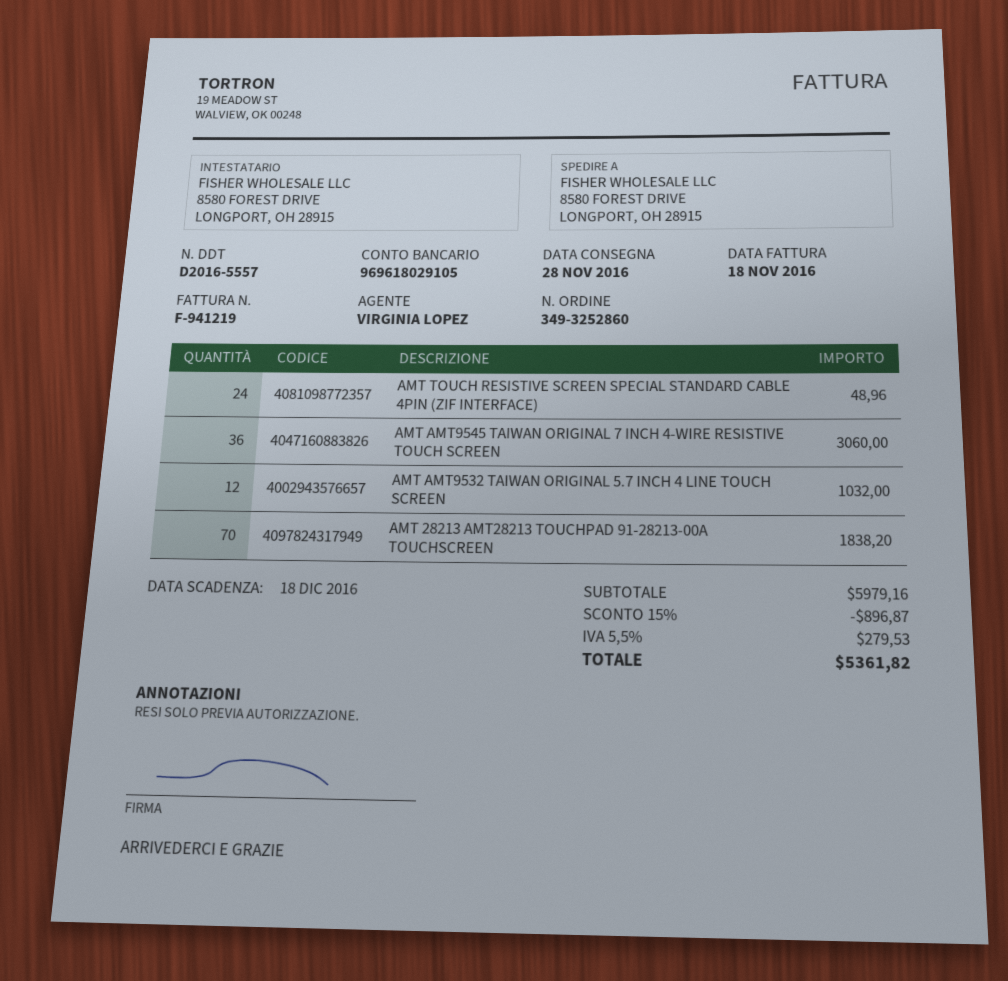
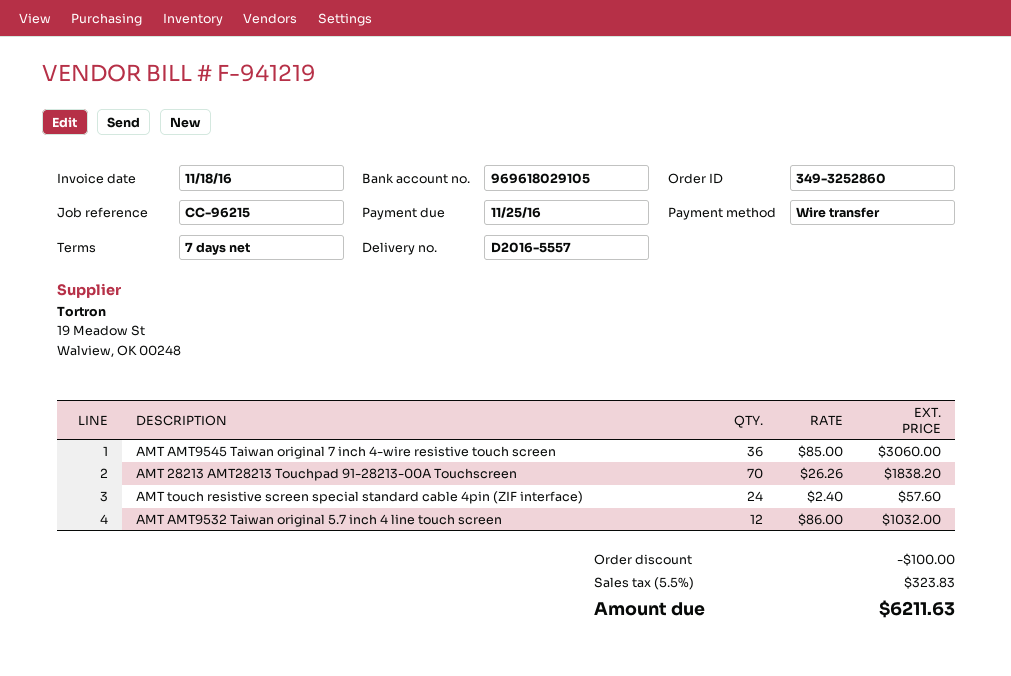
due date: 2016-12-18 -> 2016-11-25
AMT TOUCH RESISTIVE SCREEN SPECIAL STANDARD CABLE 4PIN (ZIF INTERFACE): 24 for 48.96 -> 24 for 57.60
discount: 896.87 -> 100.00
tax: 5.5% = 279.53 -> 5.5% = 323.83
total: 5361.82 -> 6211.63

